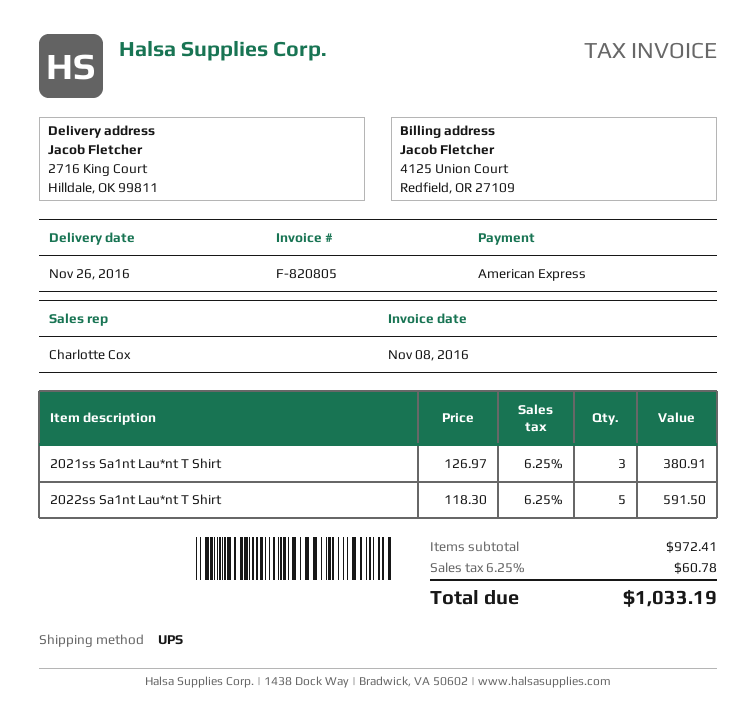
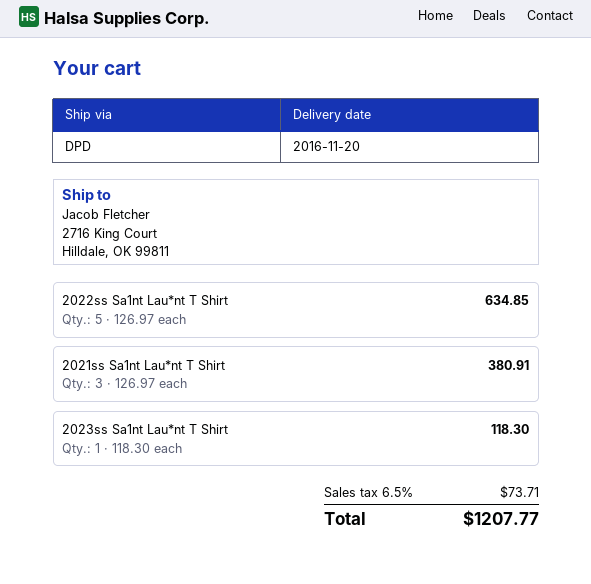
delivery date: 2016-11-26 -> 2016-11-20
shipping method: UPS -> DPD
2022ss Sa1nt Lau*nt T Shirt: 5 x 118.30 = 591.50 -> 5 x 126.97 = 634.85
2023ss Sa1nt Lau*nt T Shirt: none -> 1 x 118.30 = 118.30
tax: 6.25% = 60.78 -> 6.5% = 73.71
total: 1033.19 -> 1207.77

